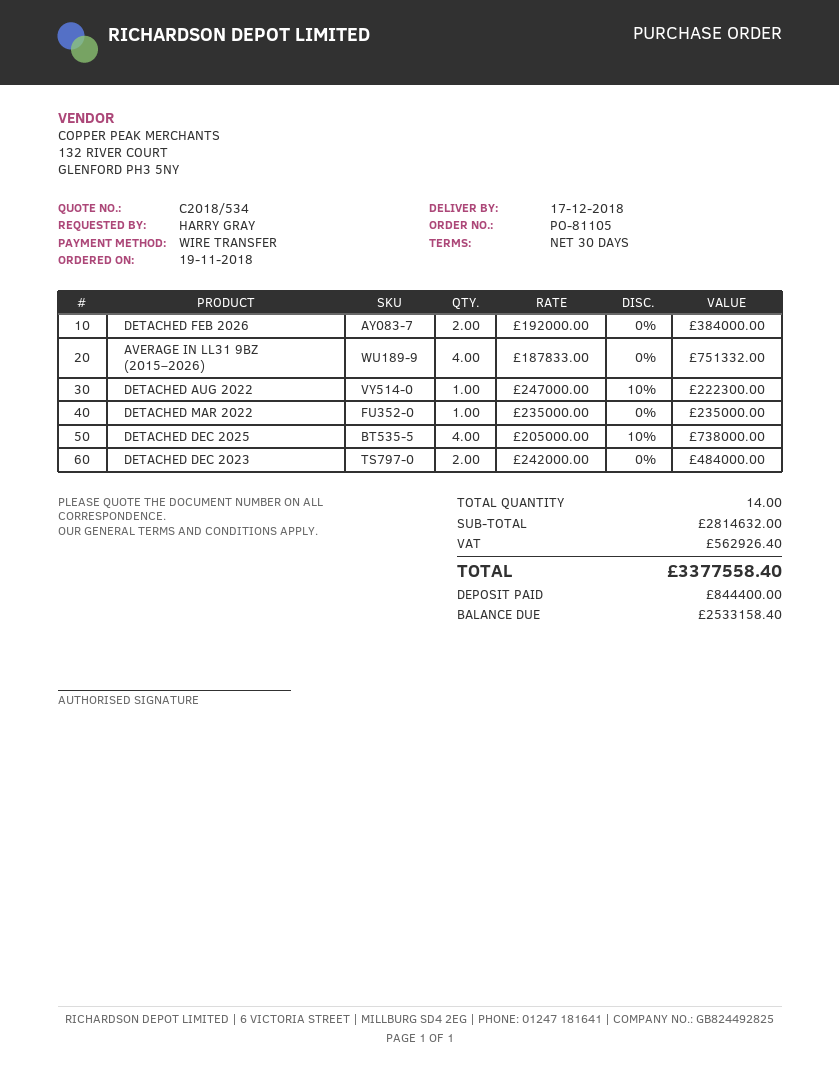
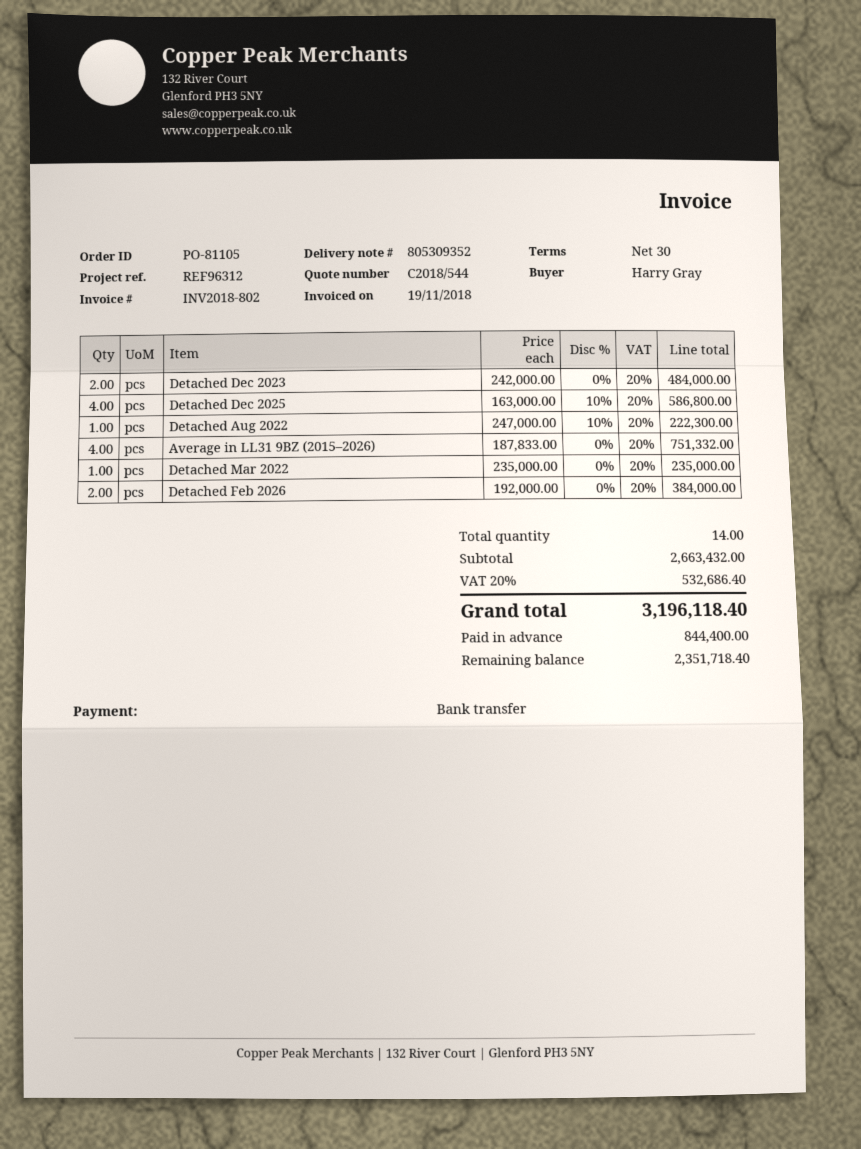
quote number: C2018/534 -> C2018/544
DETACHED DEC 2025: 4 x 205000.00 - 10% = 738000.00 -> 4 x 163000.00 - 10% = 586800.00
subtotal: 2814632.00 -> 2663432.00
tax: 562926.40 -> 532686.40
total: 3377558.40 -> 3196118.40
balance: 2533158.40 -> 2351718.40

